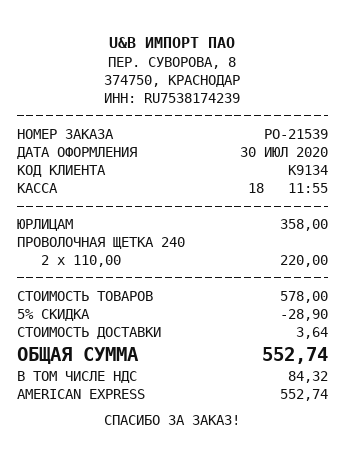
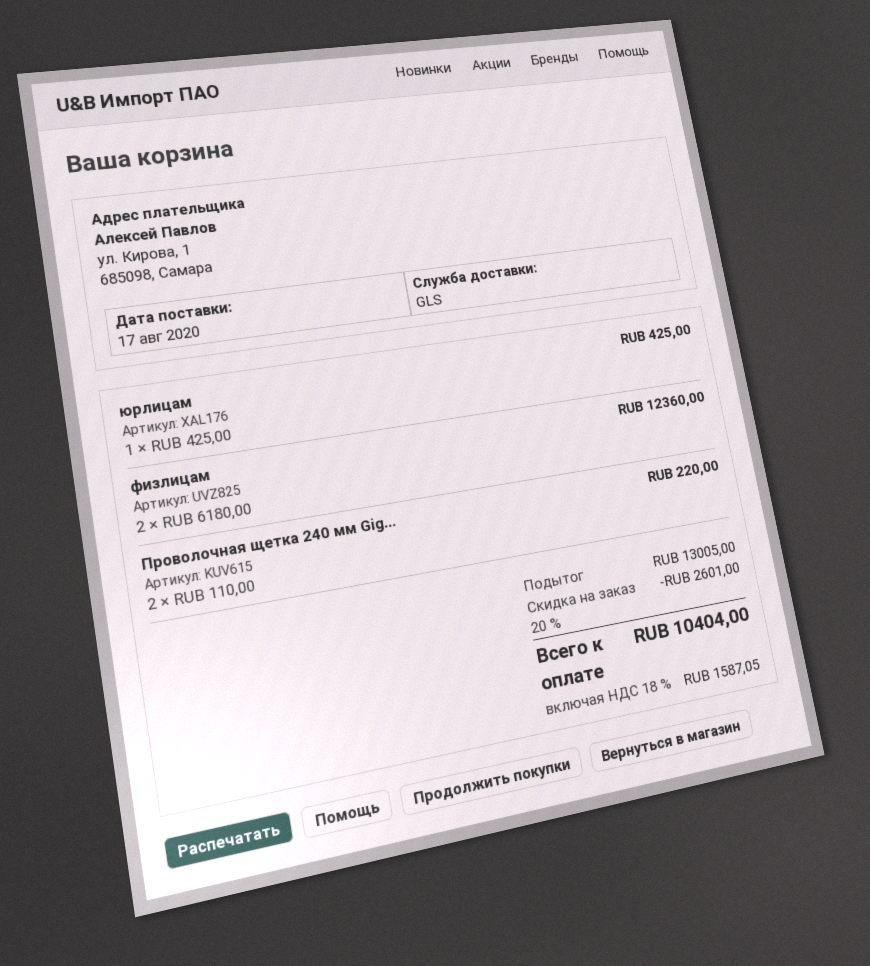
ЮРЛИЦАМ: 1 x 358.00 = 358.00 -> 1 x 425.00 = 425.00
физлицам: none -> 2 x 6180.00 = 12360.00
subtotal: 578.00 -> 13005.00
discount: 5% = 28.90 -> 20% = 2601.00
shipping: 3.64 -> none
tax: 84.32 -> 1587.05
total: 552.74 -> 10404.00

